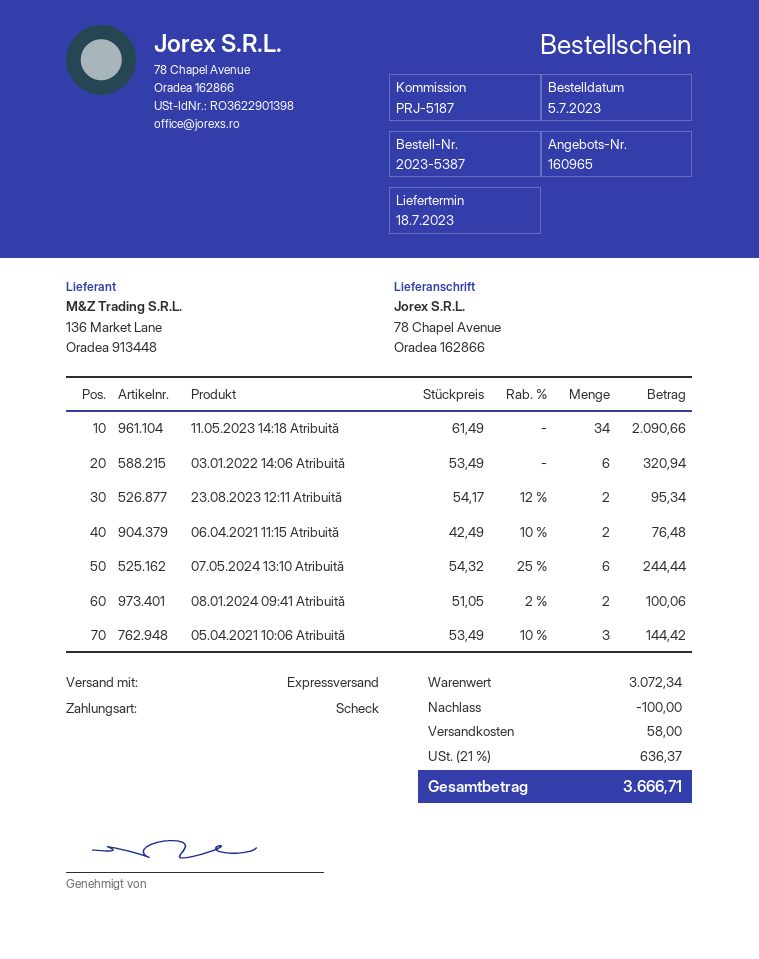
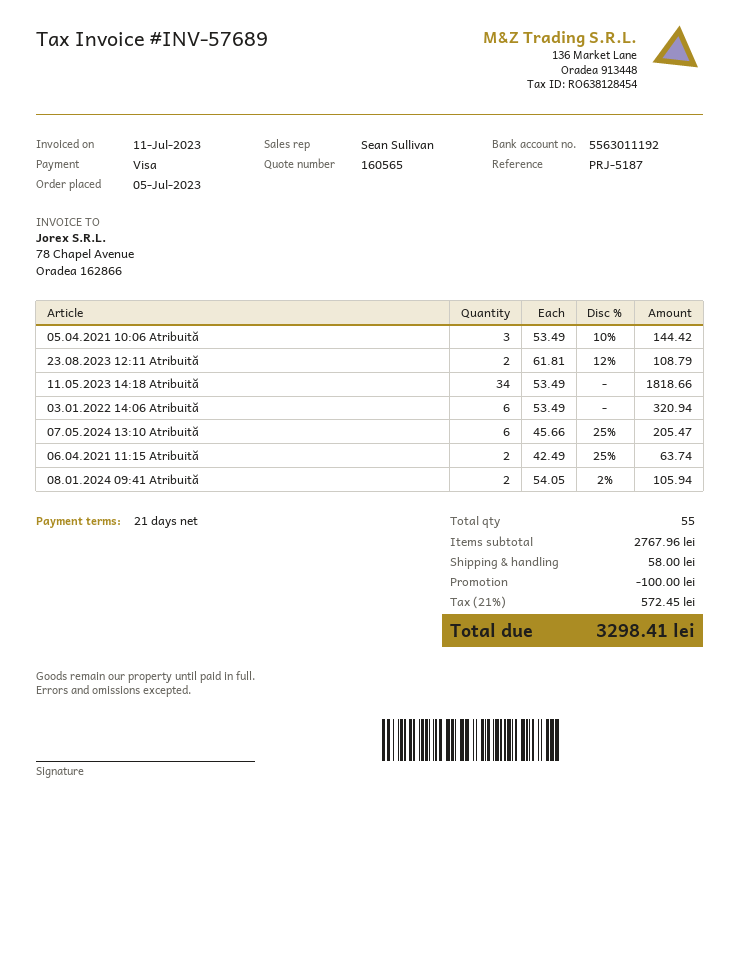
quote number: 160965 -> 160565
payment method: cheque -> Visa
11.05.2023 14:18 Atribuită: 34 x 61.49 = 2090.66 -> 34 x 53.49 = 1818.66
23.08.2023 12:11 Atribuită: 2 x 54.17 - 12% = 95.34 -> 2 x 61.81 - 12% = 108.79
06.04.2021 11:15 Atribuită: 2 x 42.49 - 10% = 76.48 -> 2 x 42.49 - 25% = 63.74
07.05.2024 13:10 Atribuită: 6 x 54.32 - 25% = 244.44 -> 6 x 45.66 - 25% = 205.47
08.01.2024 09:41 Atribuită: 2 x 51.05 - 2% = 100.06 -> 2 x 54.05 - 2% = 105.94
subtotal: 3072.34 -> 2767.96
tax: 21% = 636.37 -> 21% = 572.45
total: 3666.71 -> 3298.41

